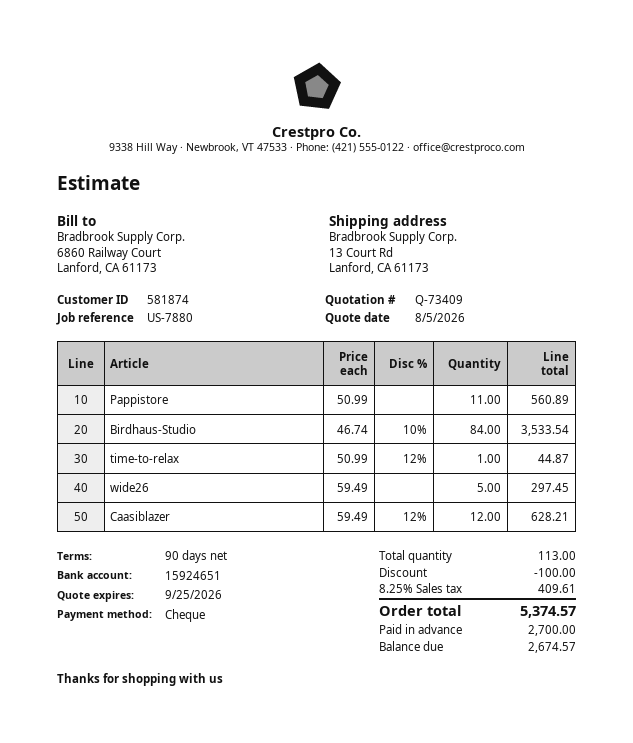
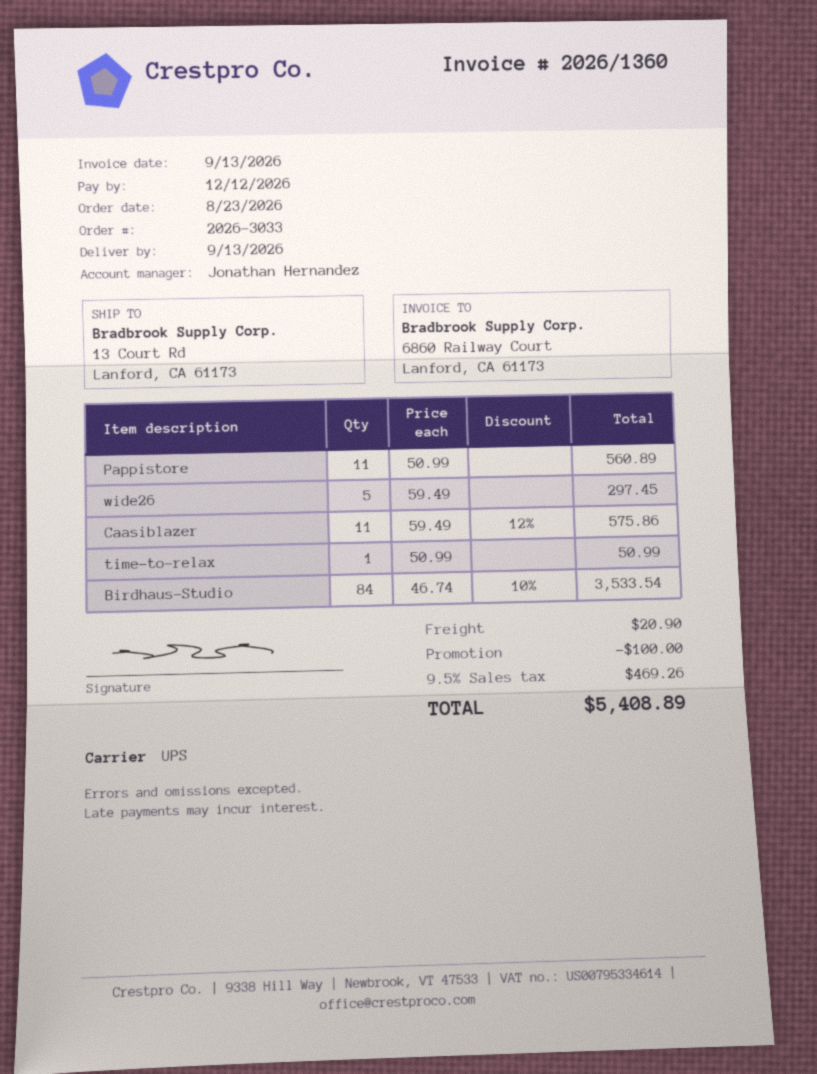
time-to-relax: 1 x 50.99 - 12% = 44.87 -> 1 x 50.99 = 50.99
Caasiblazer: 12 x 59.49 - 12% = 628.21 -> 11 x 59.49 - 12% = 575.86
shipping: none -> 20.90
tax: 8.25% = 409.61 -> 9.5% = 469.26
total: 5374.57 -> 5408.89

